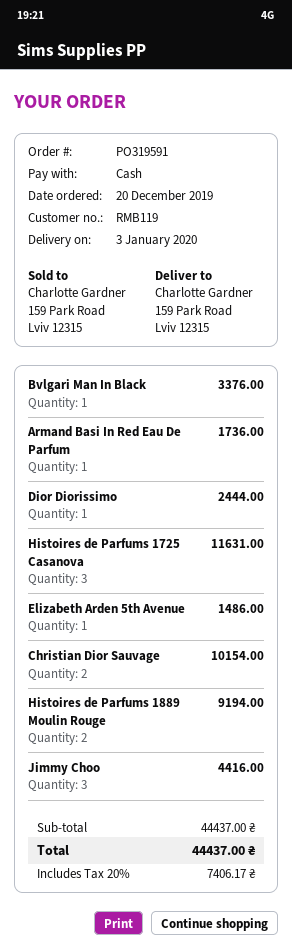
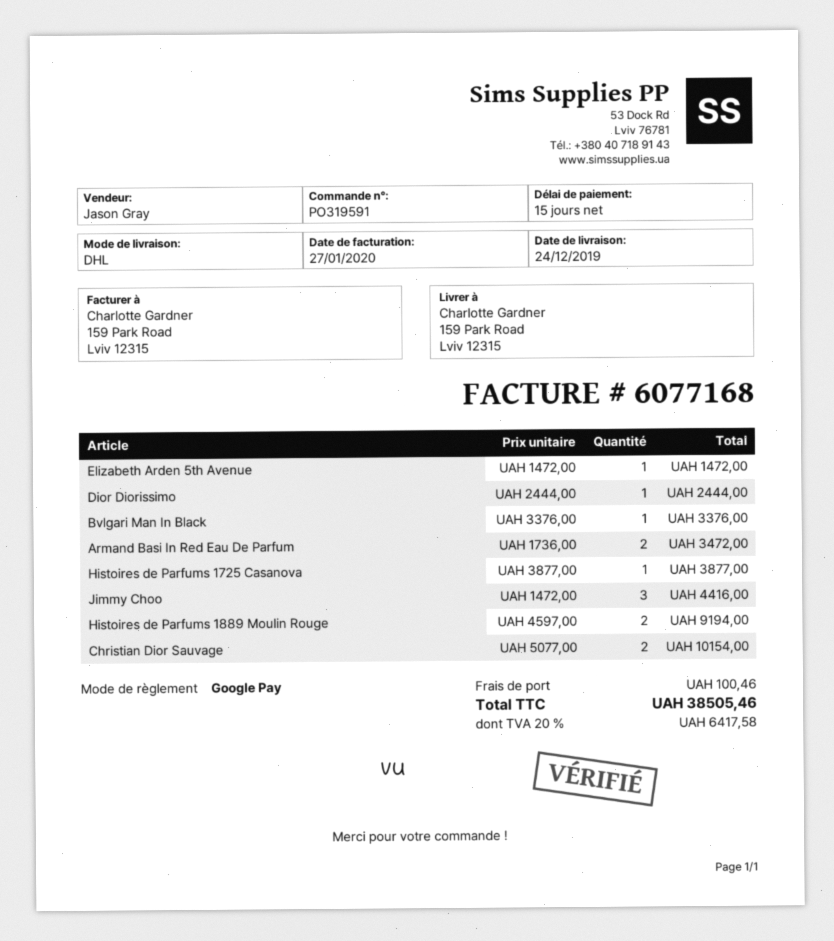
delivery date: 2020-01-03 -> 2019-12-24
payment method: cash -> Google Pay
Armand Basi In Red Eau De Parfum: 1 for 1736.00 -> 2 for 3472.00
Histoires de Parfums 1725 Casanova: 3 for 11631.00 -> 1 for 3877.00
Elizabeth Arden 5th Avenue: 1 for 1486.00 -> 1 for 1472.00
shipping: none -> 100.46
tax: 20% = 7406.17 -> 20% = 6417.58
total: 44437.00 -> 38505.46

